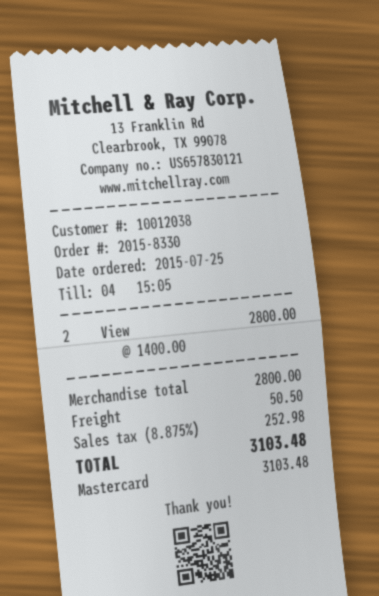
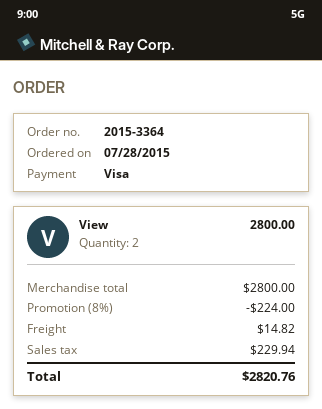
order number: 2015-8330 -> 2015-3364
order date: 2015-07-25 -> 2015-07-28
payment method: Mastercard -> Visa
discount: none -> 8% = 224.00
shipping: 50.50 -> 14.82
tax: 252.98 -> 229.94
total: 3103.48 -> 2820.76

